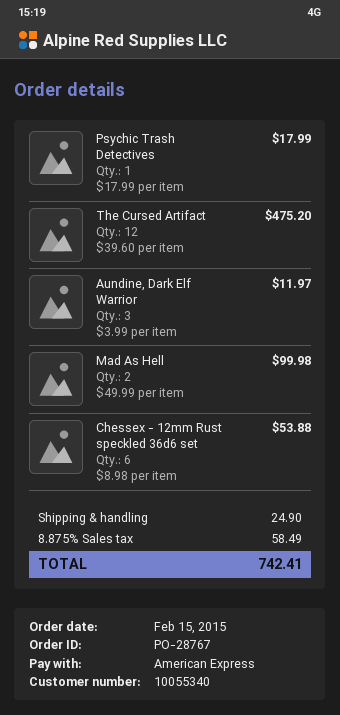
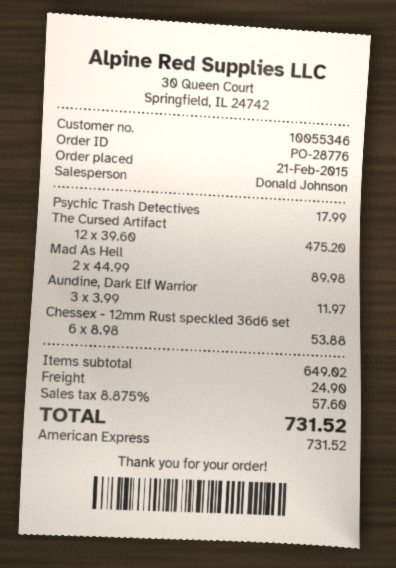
order number: PO-28767 -> PO-28776
order date: 2015-02-15 -> 2015-02-21
customer number: 10055340 -> 10055346
Mad As Hell: 2 x 49.99 = 99.98 -> 2 x 44.99 = 89.98
tax: 8.875% = 58.49 -> 8.875% = 57.60
total: 742.41 -> 731.52

